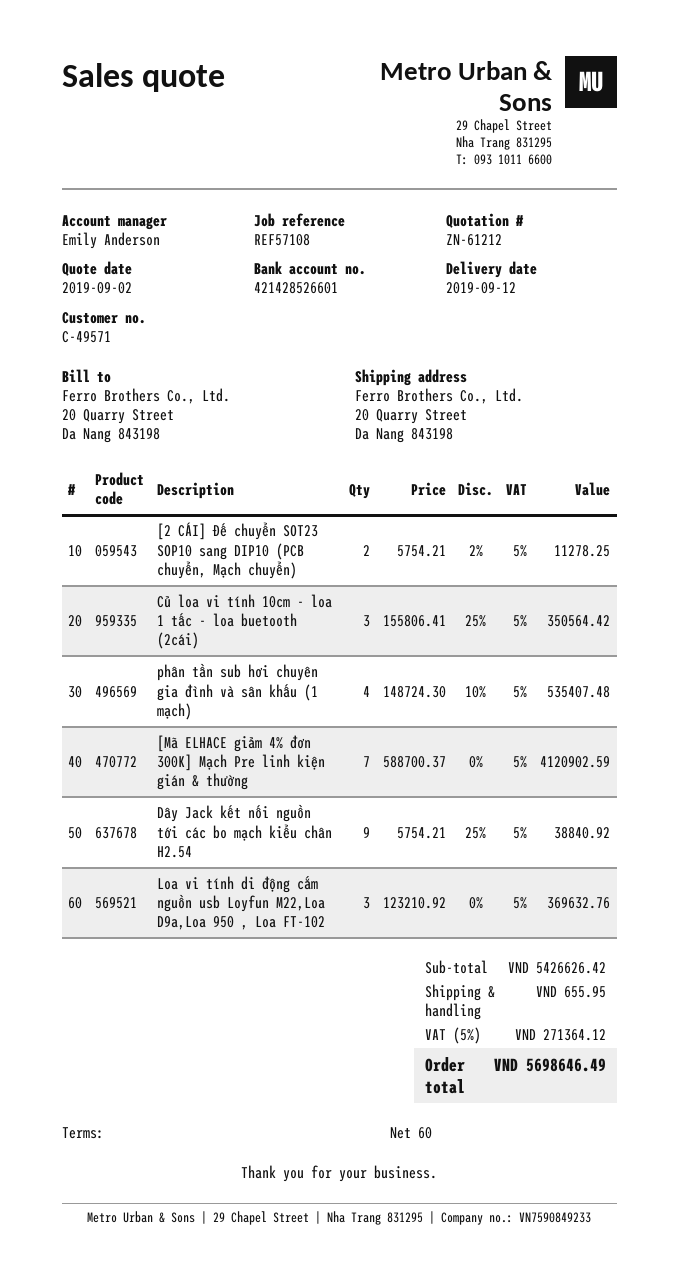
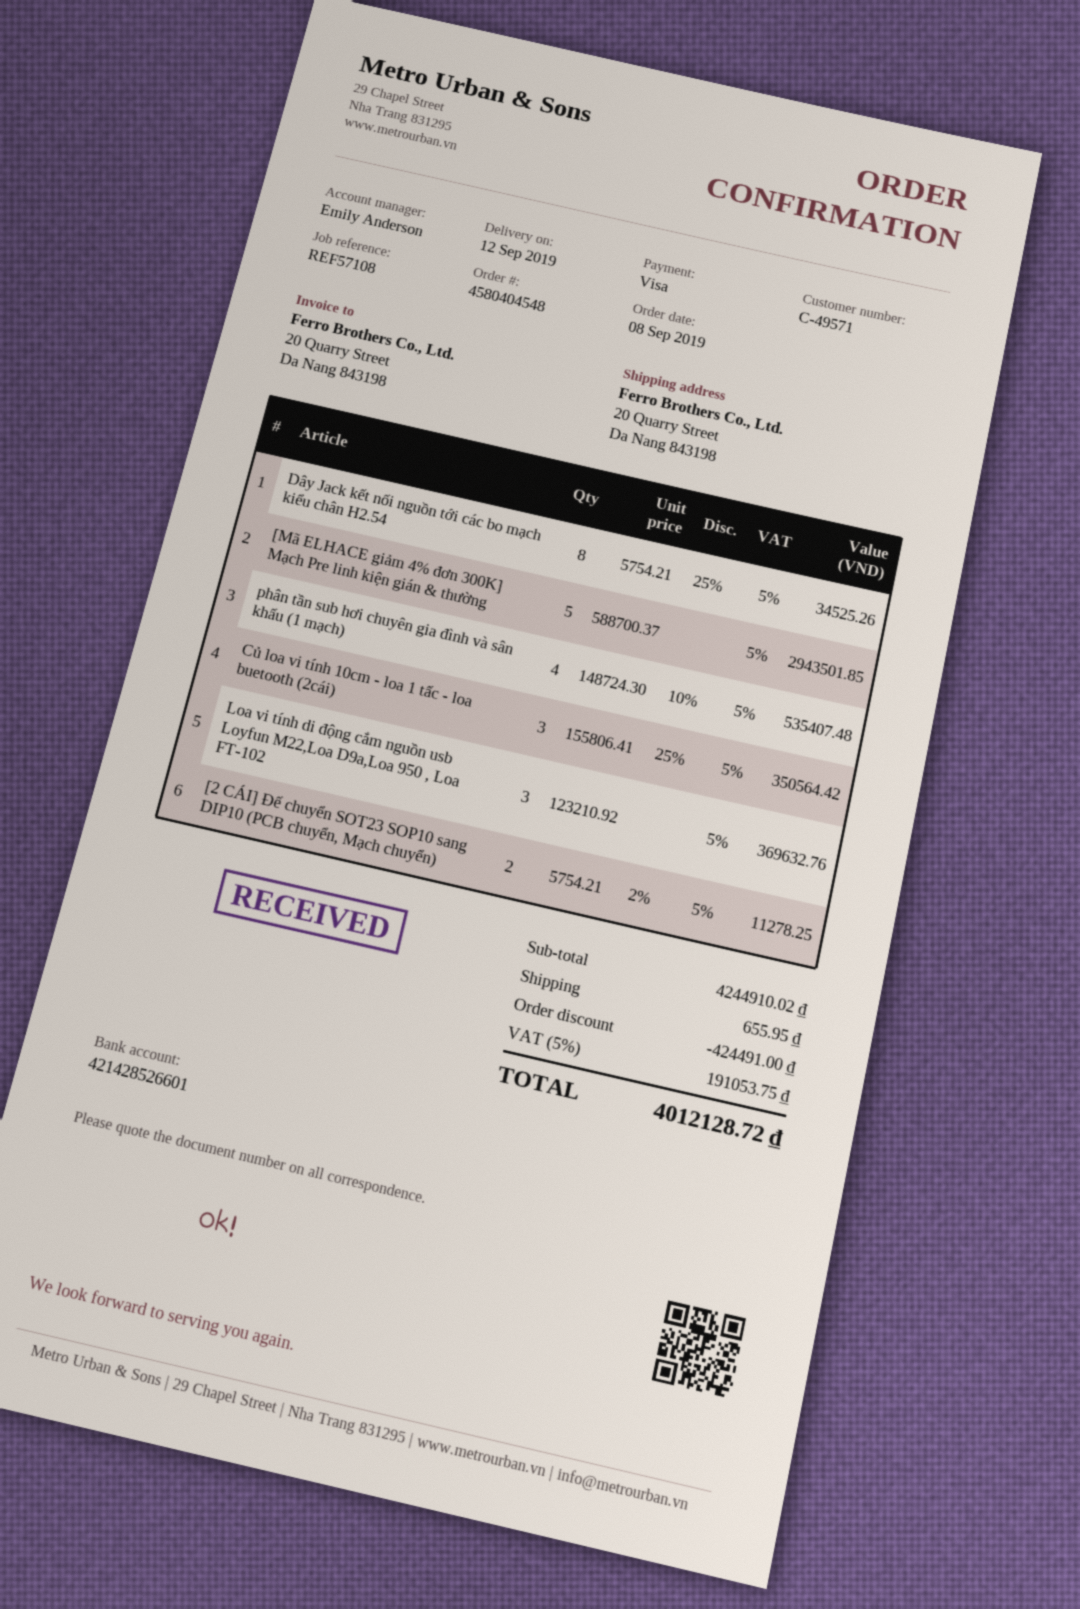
[Mã ELHACE giảm 4% đơn 300K] Mạch Pre linh kiện gián & thường: 7 x 588700.37 = 4120902.59 -> 5 x 588700.37 = 2943501.85
Dây Jack kết nối nguồn tới các bo mạch kiểu chân H2.54: 9 x 5754.21 - 25% = 38840.92 -> 8 x 5754.21 - 25% = 34525.26
subtotal: 5426626.42 -> 4244910.02
discount: none -> 424491.00
tax: 5% = 271364.12 -> 5% = 191053.75
total: 5698646.49 -> 4012128.72

